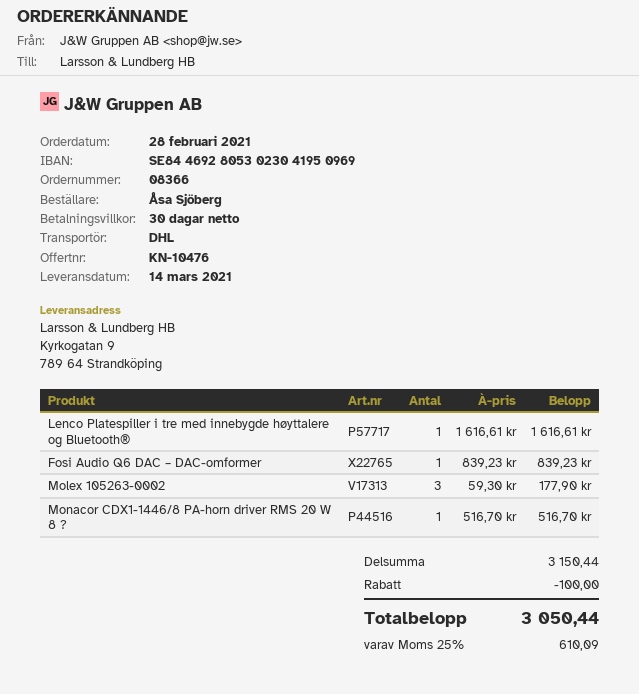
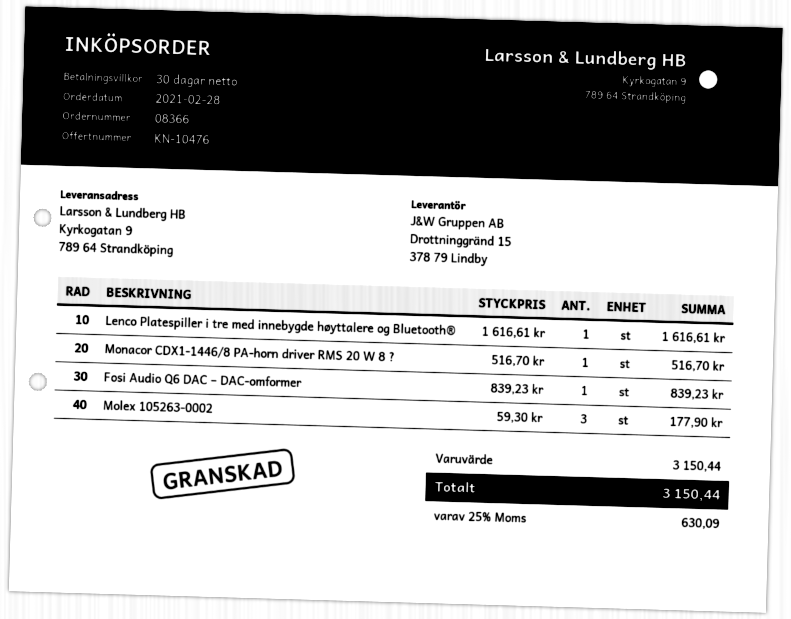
discount: 100.00 -> none
tax: 25% = 610.09 -> 25% = 630.09
total: 3050.44 -> 3150.44

